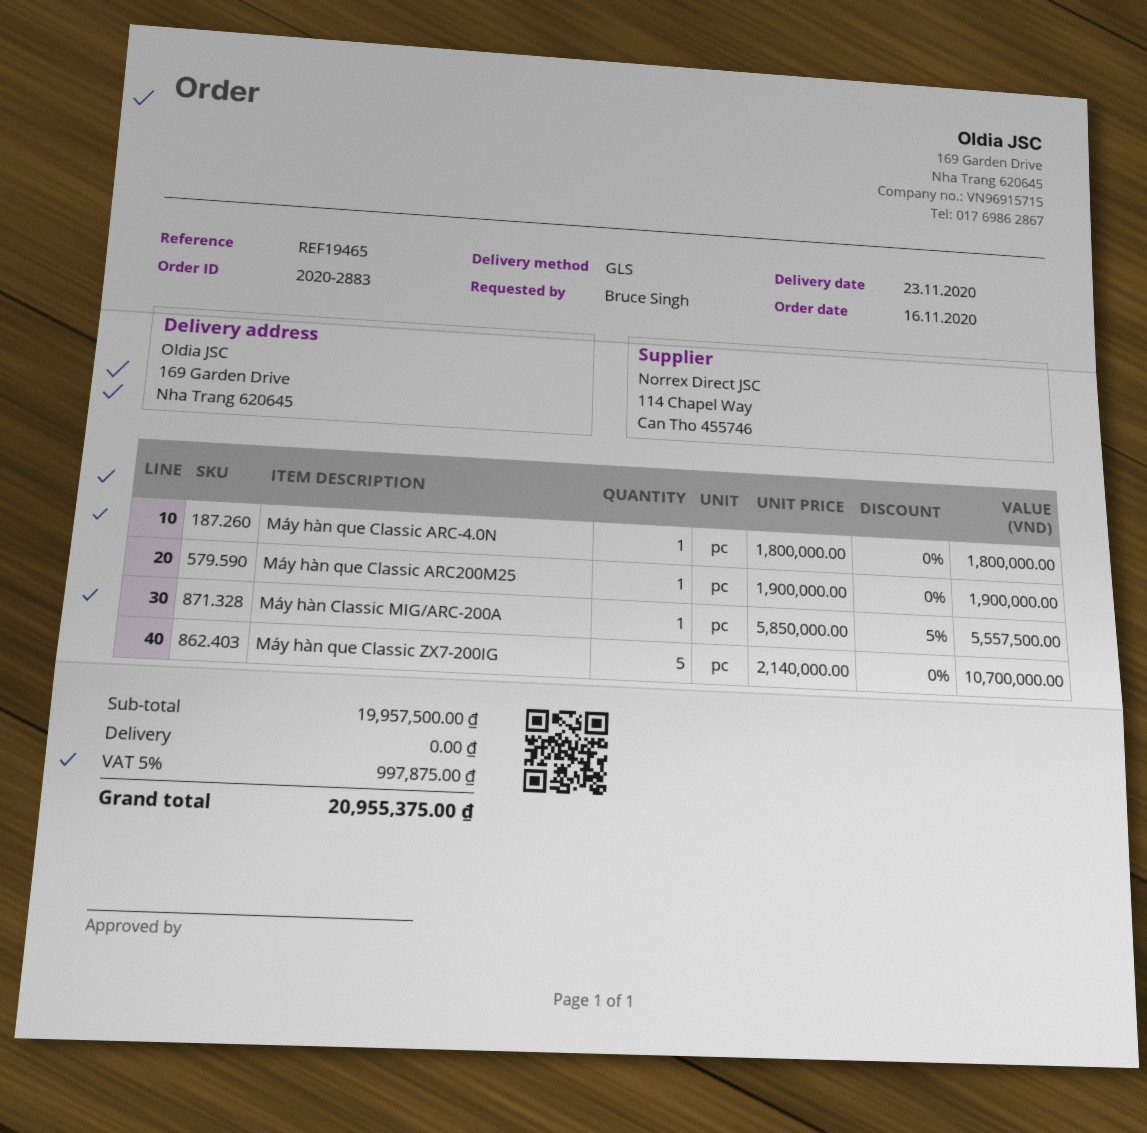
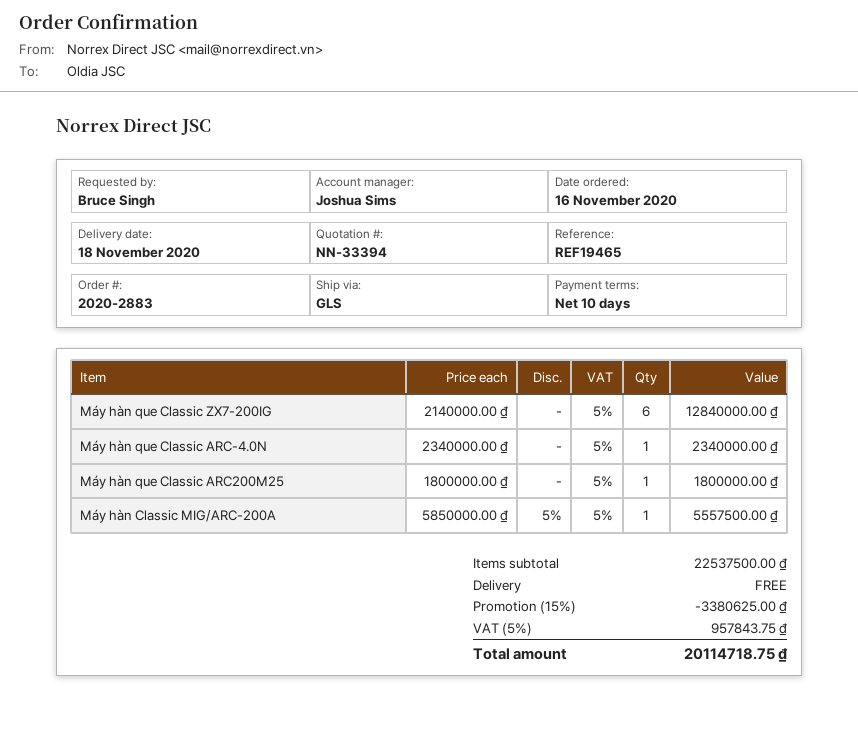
delivery date: 2020-11-23 -> 2020-11-18
Máy hàn que Classic ARC-4.0N: 1 x 1800000.00 = 1800000.00 -> 1 x 2340000.00 = 2340000.00
Máy hàn que Classic ARC200M25: 1 x 1900000.00 = 1900000.00 -> 1 x 1800000.00 = 1800000.00
Máy hàn que Classic ZX7-200IG: 5 x 2140000.00 = 10700000.00 -> 6 x 2140000.00 = 12840000.00
subtotal: 19957500.00 -> 22537500.00
discount: none -> 15% = 3380625.00
tax: 5% = 997875.00 -> 5% = 957843.75
total: 20955375.00 -> 20114718.75

